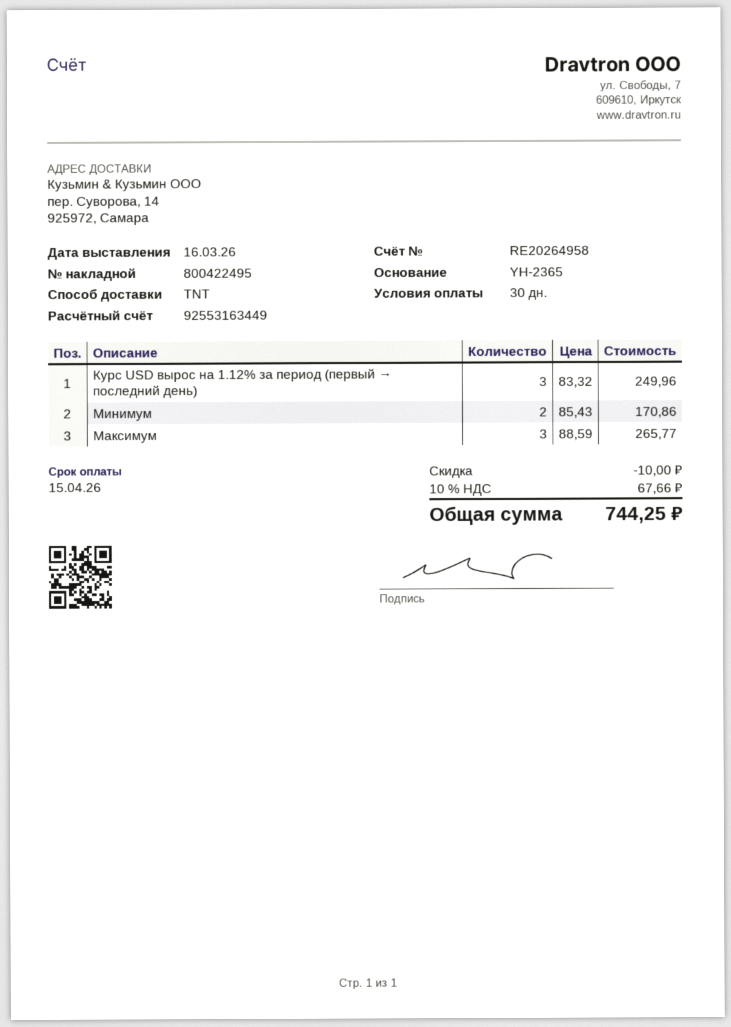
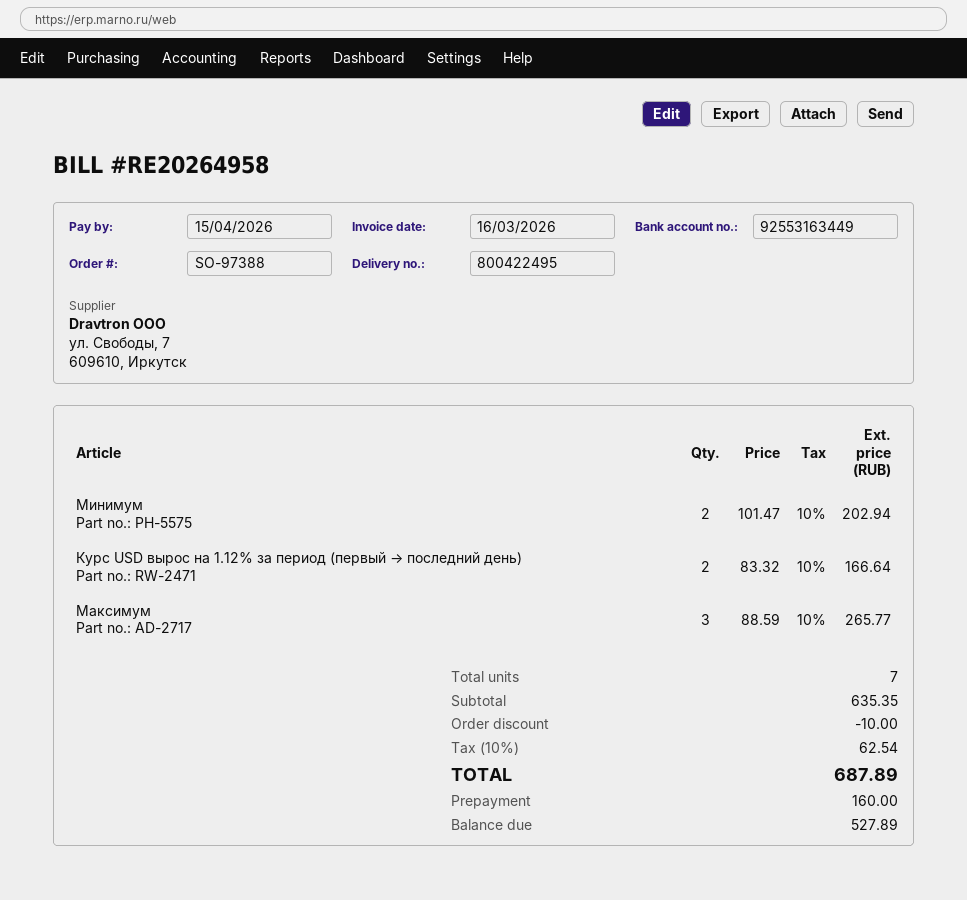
Курс USD вырос на 1.12% за период (первый → последний день): 3 x 83.32 = 249.96 -> 2 x 83.32 = 166.64
Минимум: 2 x 85.43 = 170.86 -> 2 x 101.47 = 202.94
tax: 10% = 67.66 -> 10% = 62.54
total: 744.25 -> 687.89

